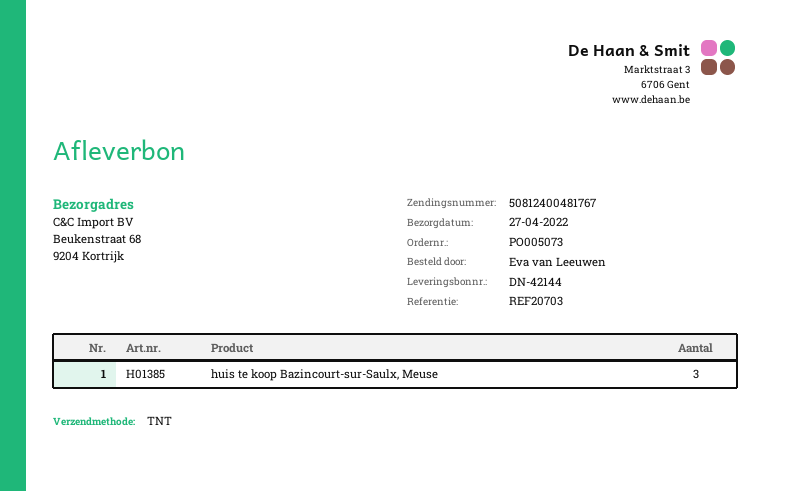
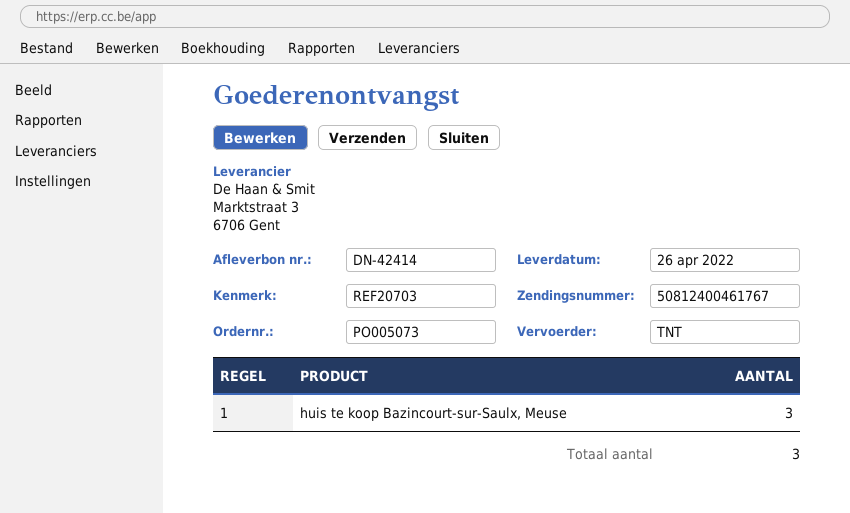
delivery note number: DN-42144 -> DN-42414
delivery date: 2022-04-27 -> 2022-04-26
tracking number: 50812400481767 -> 50812400461767

